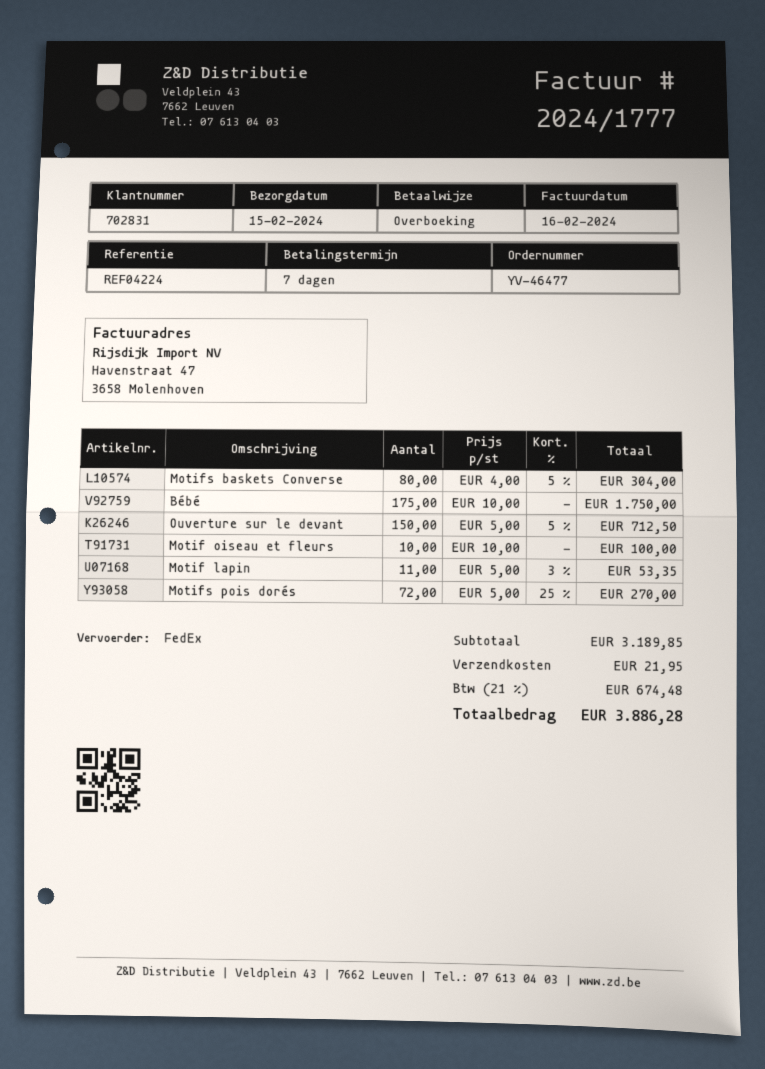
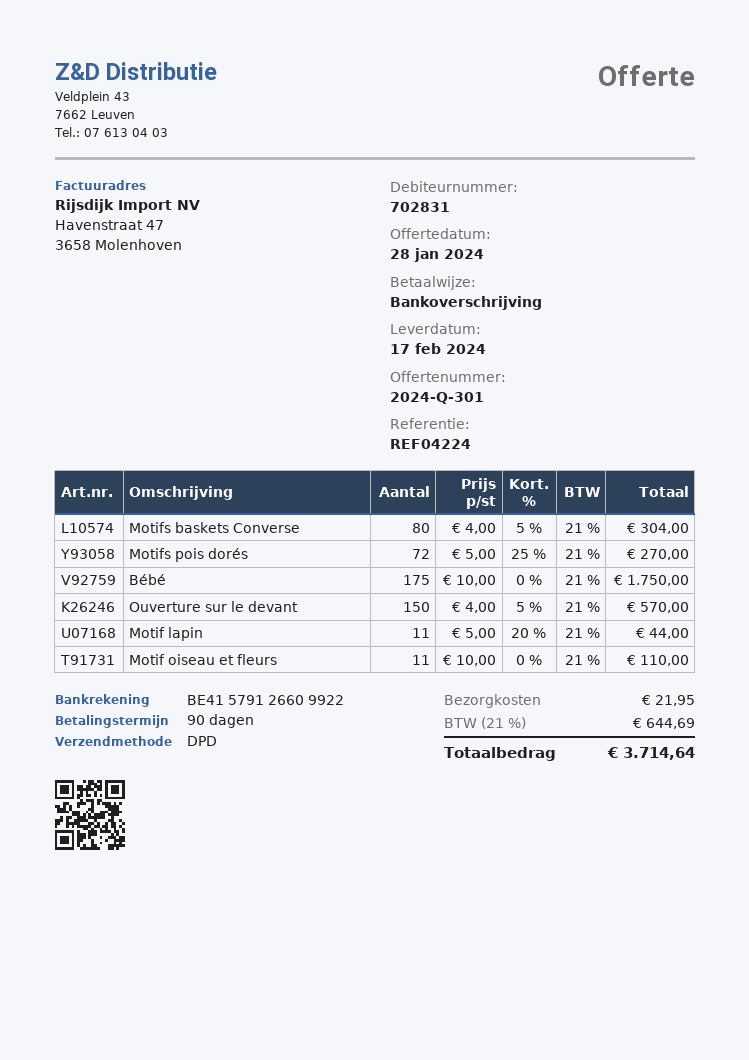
delivery date: 2024-02-15 -> 2024-02-17
payment terms: 7 days -> 90 days
shipping method: FedEx -> DPD
Ouverture sur le devant: 150 x 5.00 - 5% = 712.50 -> 150 x 4.00 - 5% = 570.00
Motif oiseau et fleurs: 10 x 10.00 = 100.00 -> 11 x 10.00 = 110.00
Motif lapin: 11 x 5.00 - 3% = 53.35 -> 11 x 5.00 - 20% = 44.00
tax: 21% = 674.48 -> 21% = 644.69
total: 3886.28 -> 3714.64

